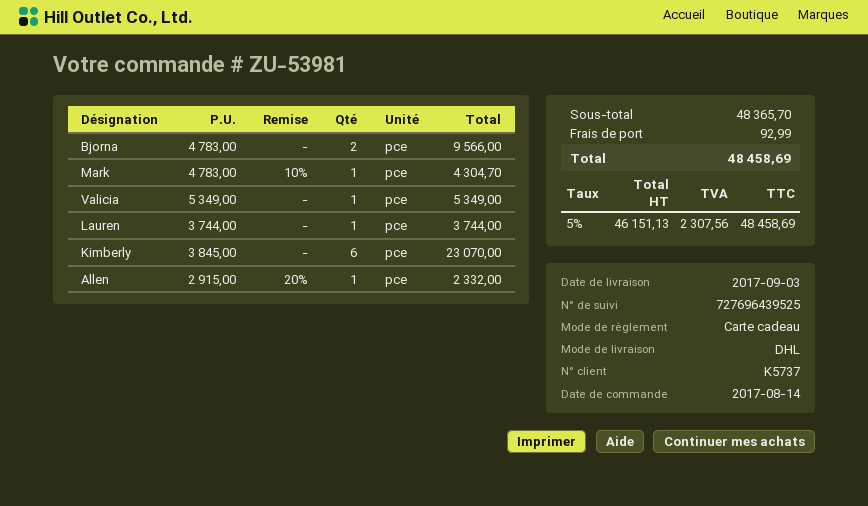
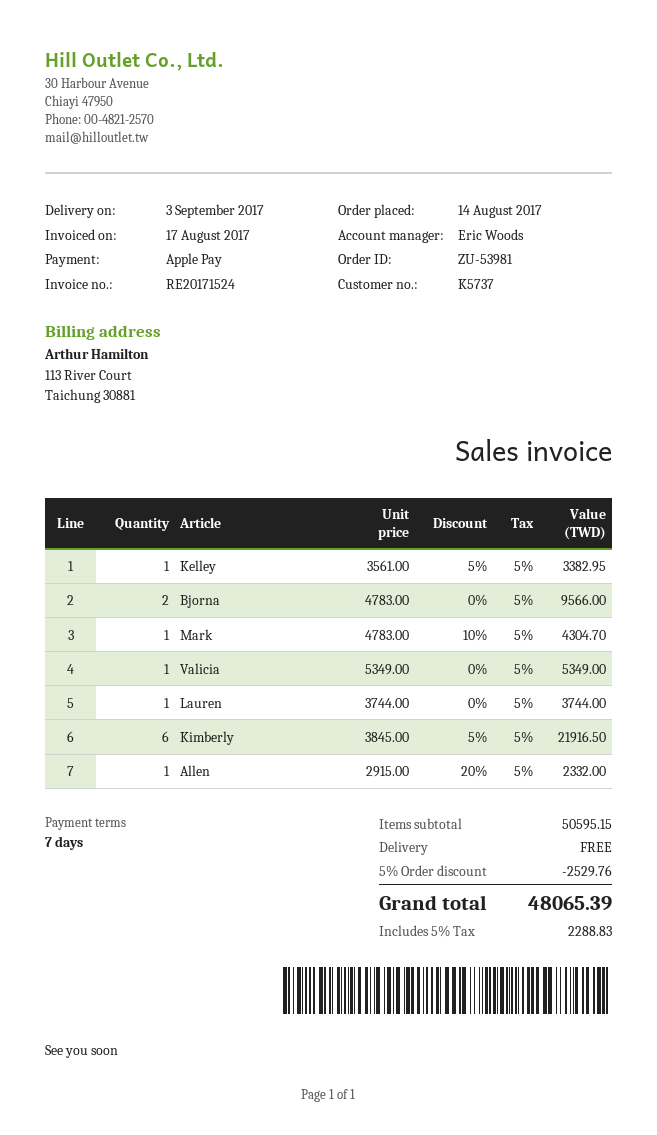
payment method: gift card -> Apple Pay
Kimberly: 6 x 3845.00 = 23070.00 -> 6 x 3845.00 - 5% = 21916.50
Kelley: none -> 1 x 3561.00 - 5% = 3382.95
subtotal: 48365.70 -> 50595.15
discount: none -> 5% = 2529.76
shipping: 92.99 -> 0.00
tax: 5% = 2307.56 -> 5% = 2288.83
total: 48458.69 -> 48065.39

